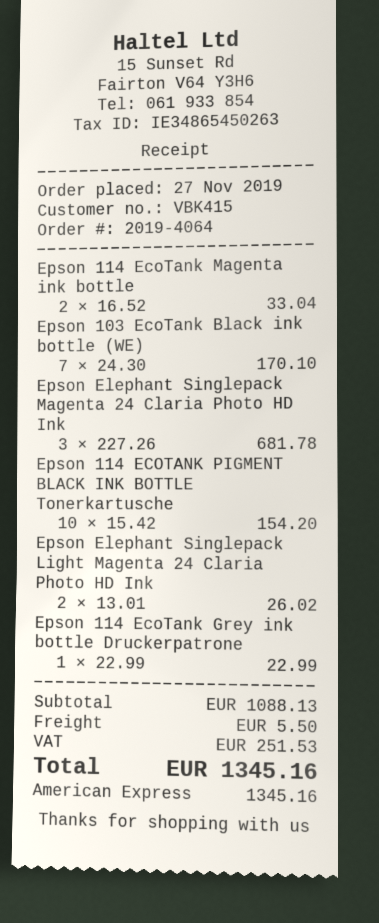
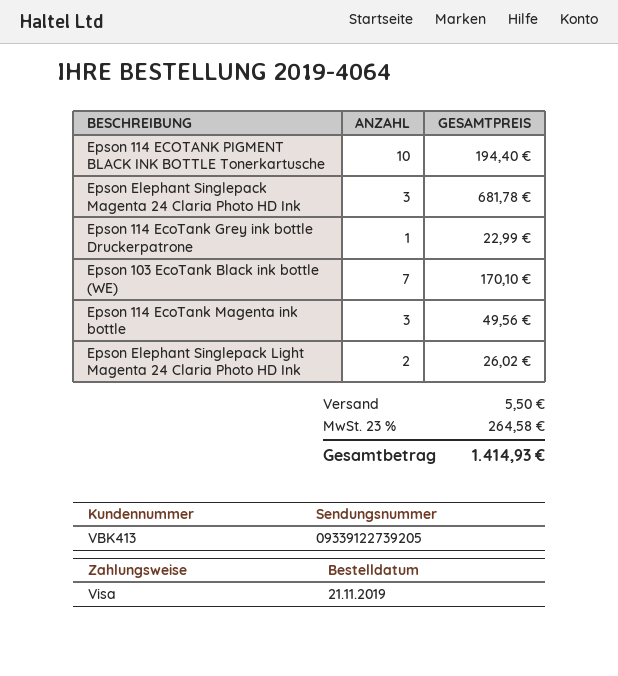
order date: 2019-11-27 -> 2019-11-21
customer number: VBK415 -> VBK413
payment method: American Express -> Visa
Epson 114 EcoTank Magenta ink bottle: 2 for 33.04 -> 3 for 49.56
Epson 114 ECOTANK PIGMENT BLACK INK BOTTLE Tonerkartusche: 10 for 154.20 -> 10 for 194.40
tax: 251.53 -> 264.58
total: 1345.16 -> 1414.93

